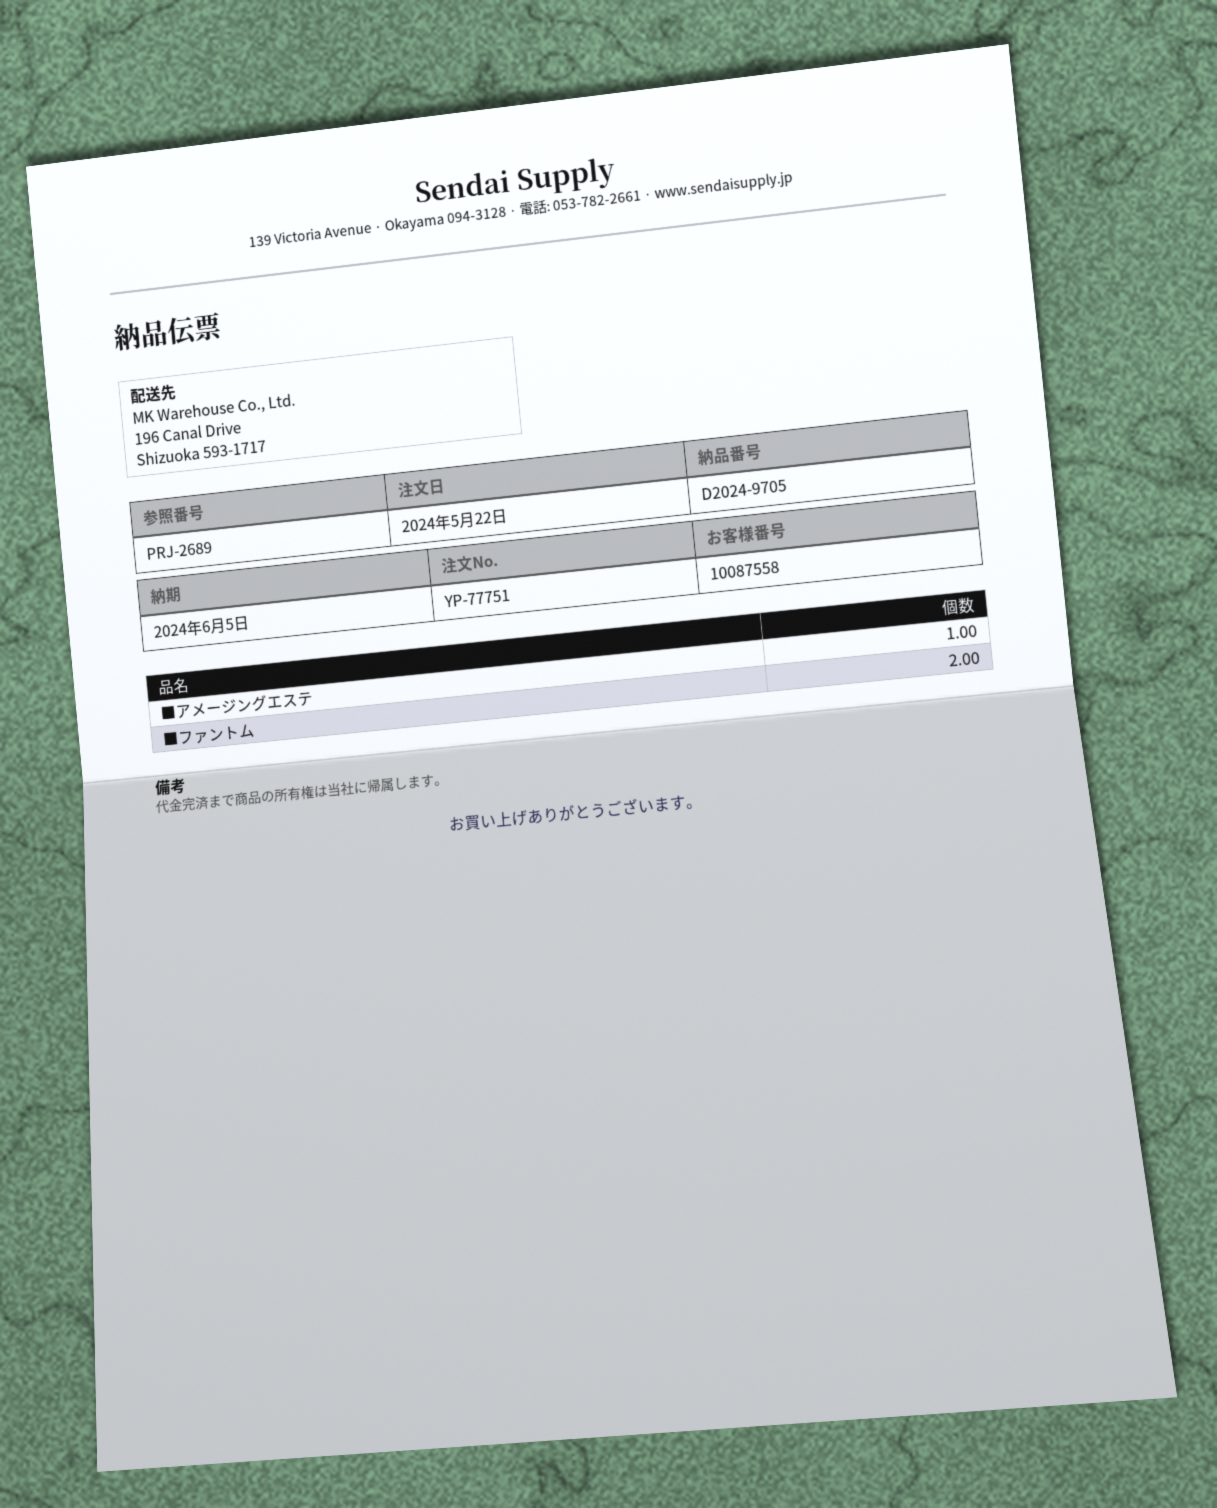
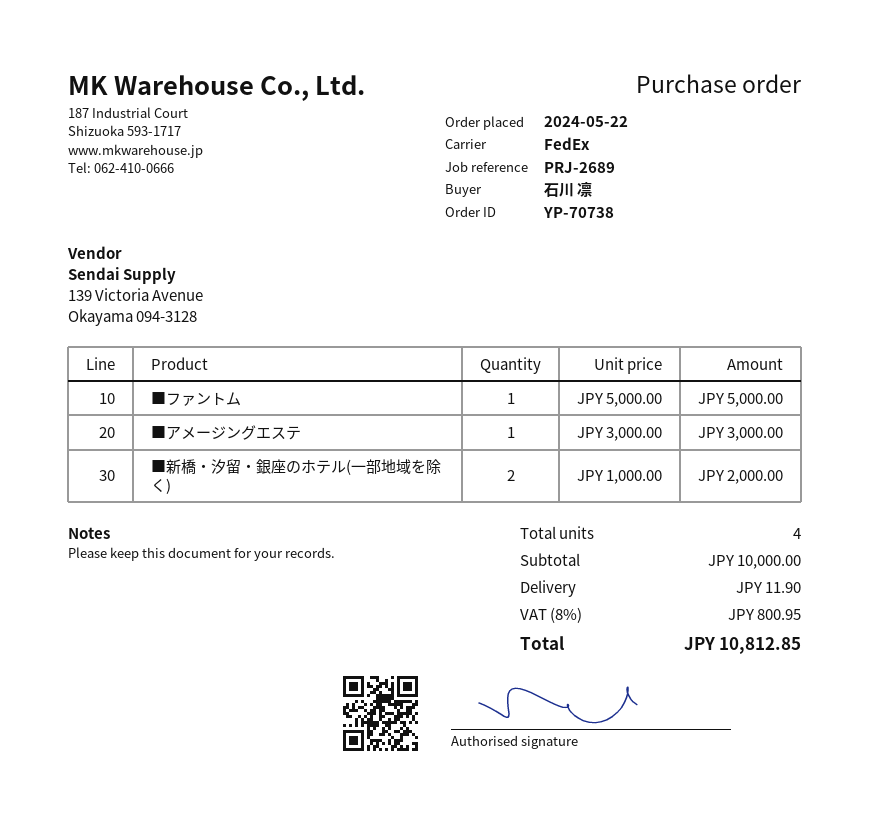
order number: YP-77751 -> YP-70738
■ファントム: 2 -> 1
■新橋・汐留・銀座のホテル(一部地域を除く): none -> 2

